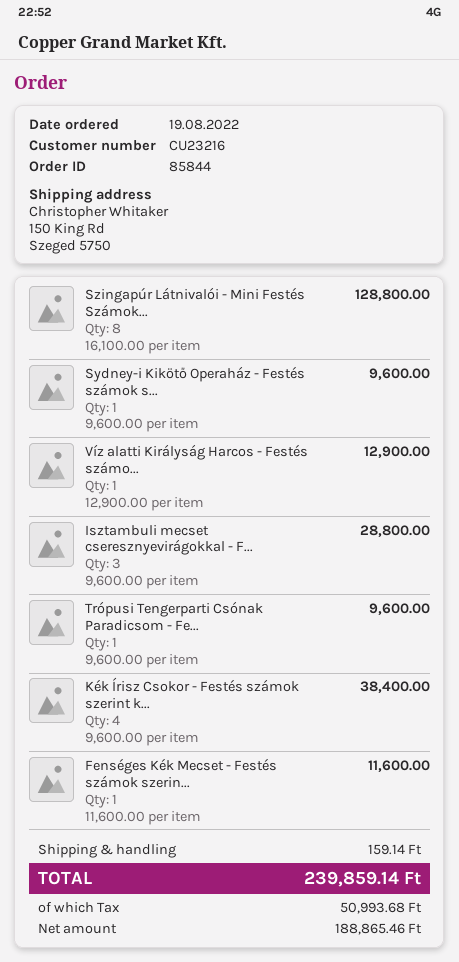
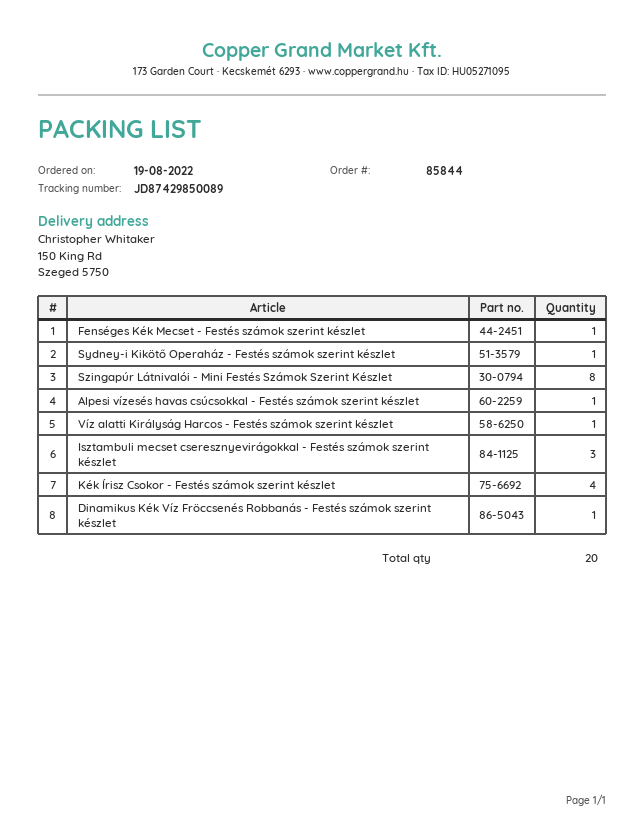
Trópusi Tengerparti Csónak Paradicsom - Fe...: 1 -> none
Alpesi vízesés havas csúcsokkal - Festés számok szerint készlet: none -> 1
Dinamikus Kék Víz Fröccsenés Robbanás - Festés számok szerint készlet: none -> 1

